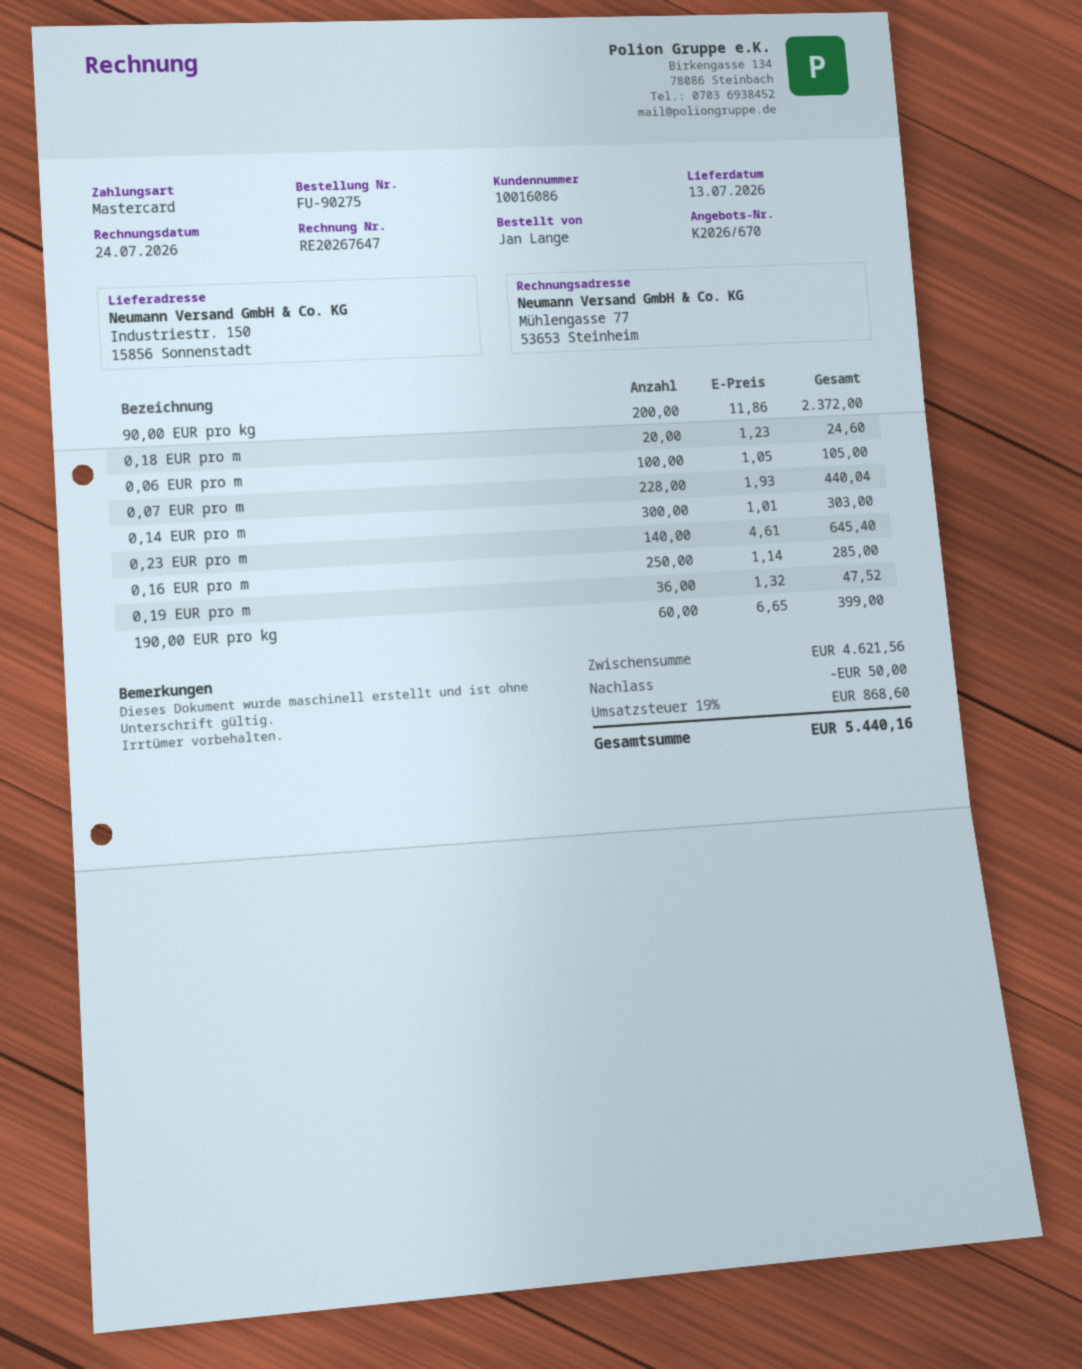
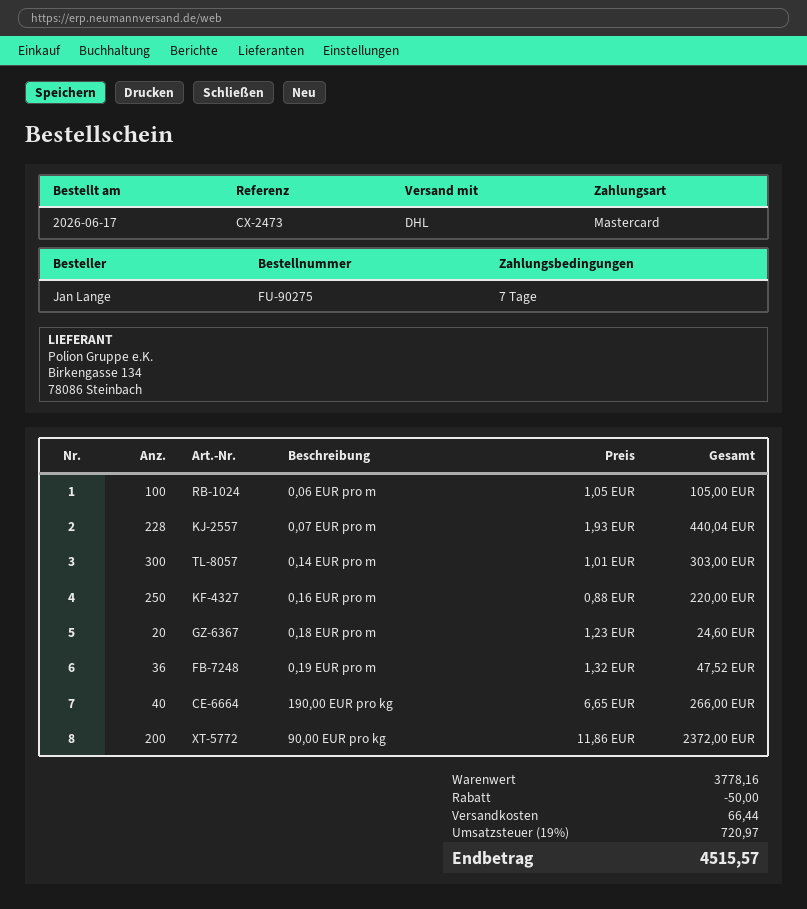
0,23 EUR pro m: 140 x 4.61 = 645.40 -> none
0,16 EUR pro m: 250 x 1.14 = 285.00 -> 250 x 0.88 = 220.00
190,00 EUR pro kg: 60 x 6.65 = 399.00 -> 40 x 6.65 = 266.00
subtotal: 4621.56 -> 3778.16
shipping: none -> 66.44
tax: 19% = 868.60 -> 19% = 720.97
total: 5440.16 -> 4515.57

